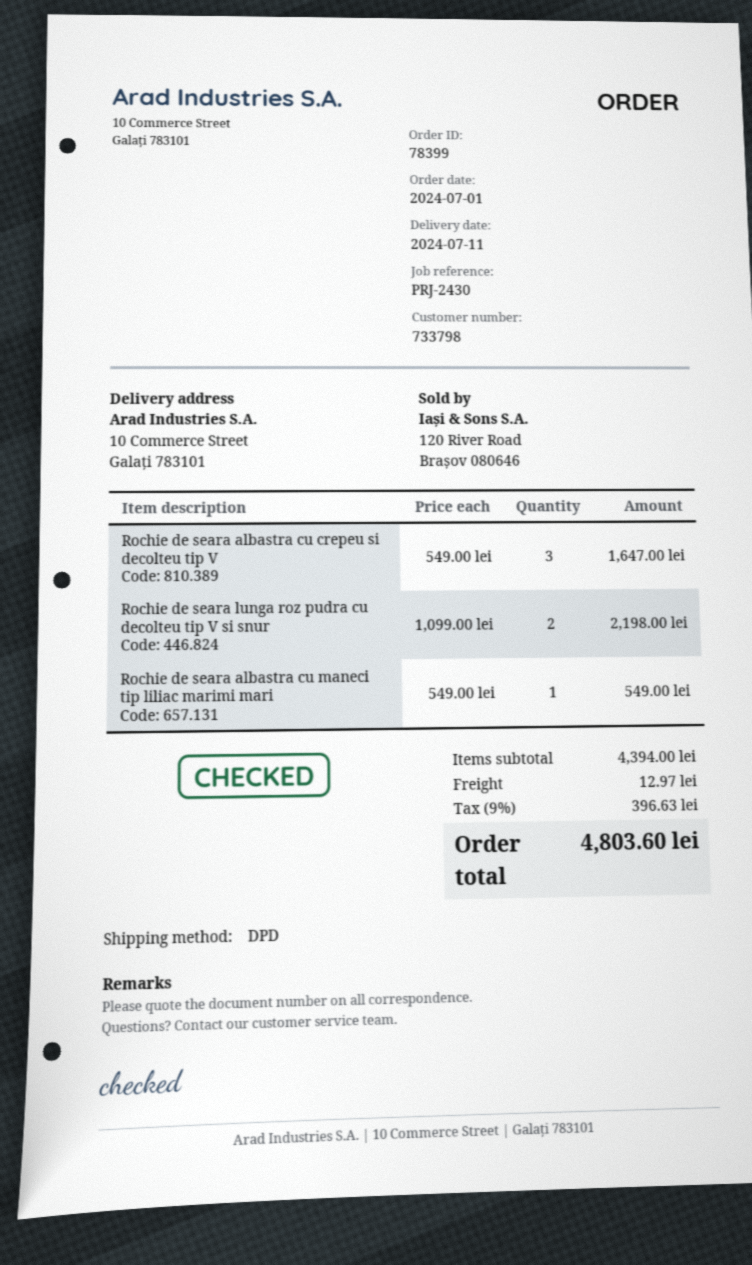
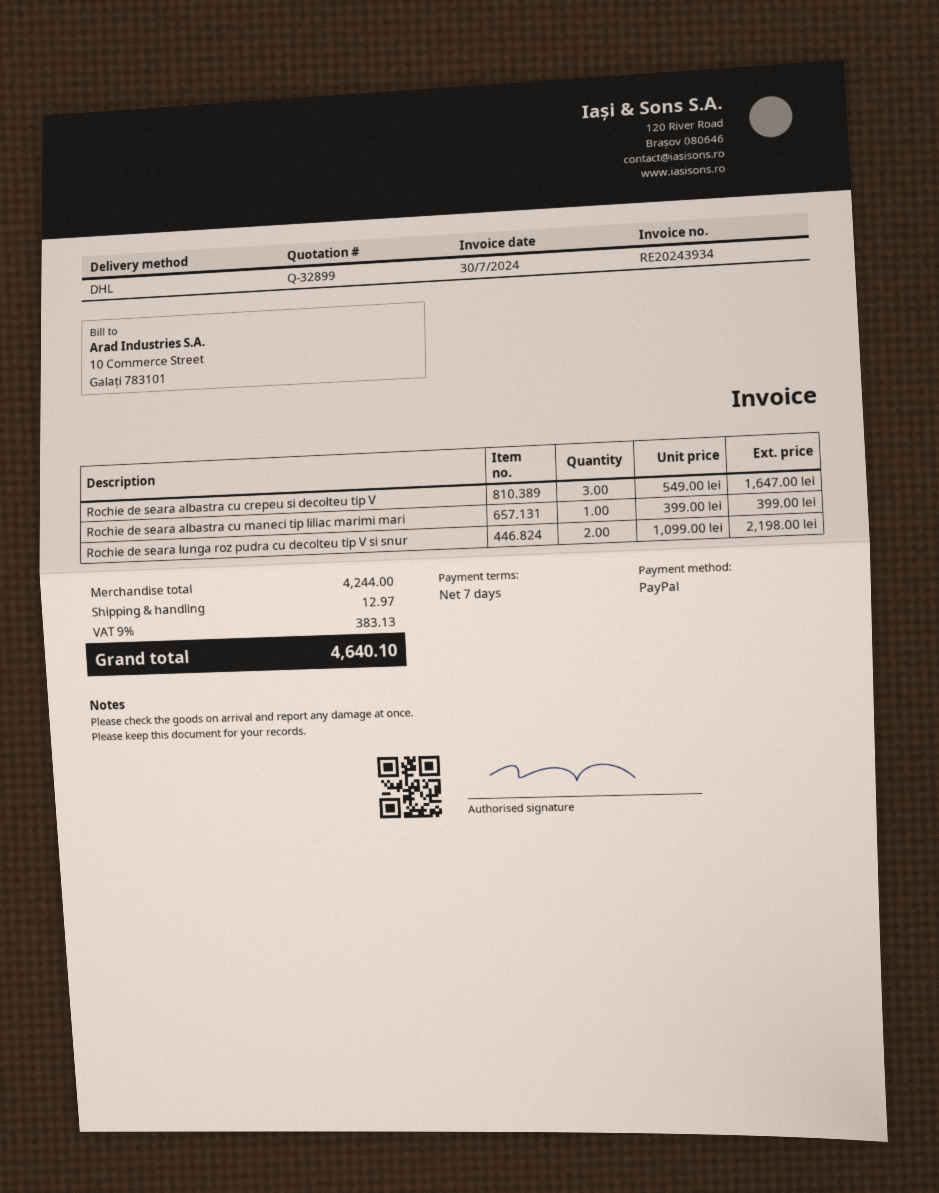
shipping method: DPD -> DHL
Rochie de seara albastra cu maneci tip liliac marimi mari: 1 x 549.00 = 549.00 -> 1 x 399.00 = 399.00
subtotal: 4394.00 -> 4244.00
tax: 9% = 396.63 -> 9% = 383.13
total: 4803.60 -> 4640.10

